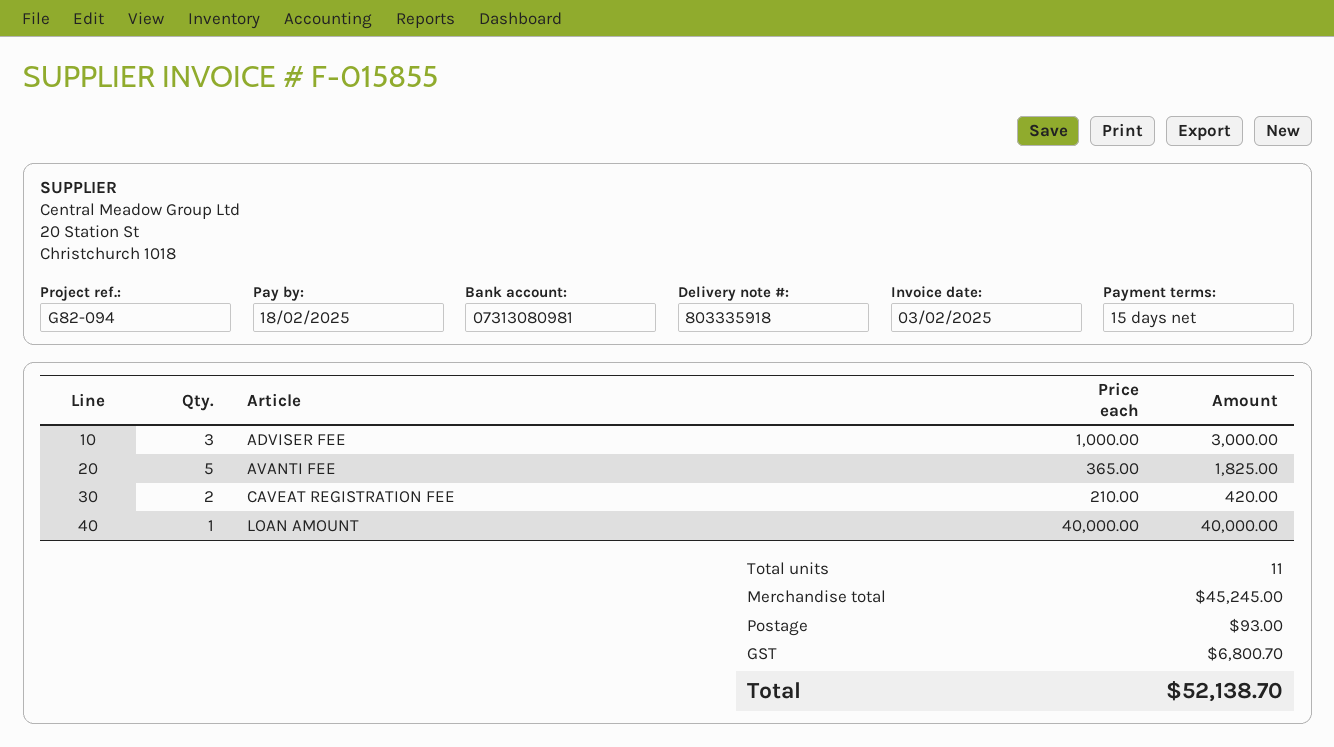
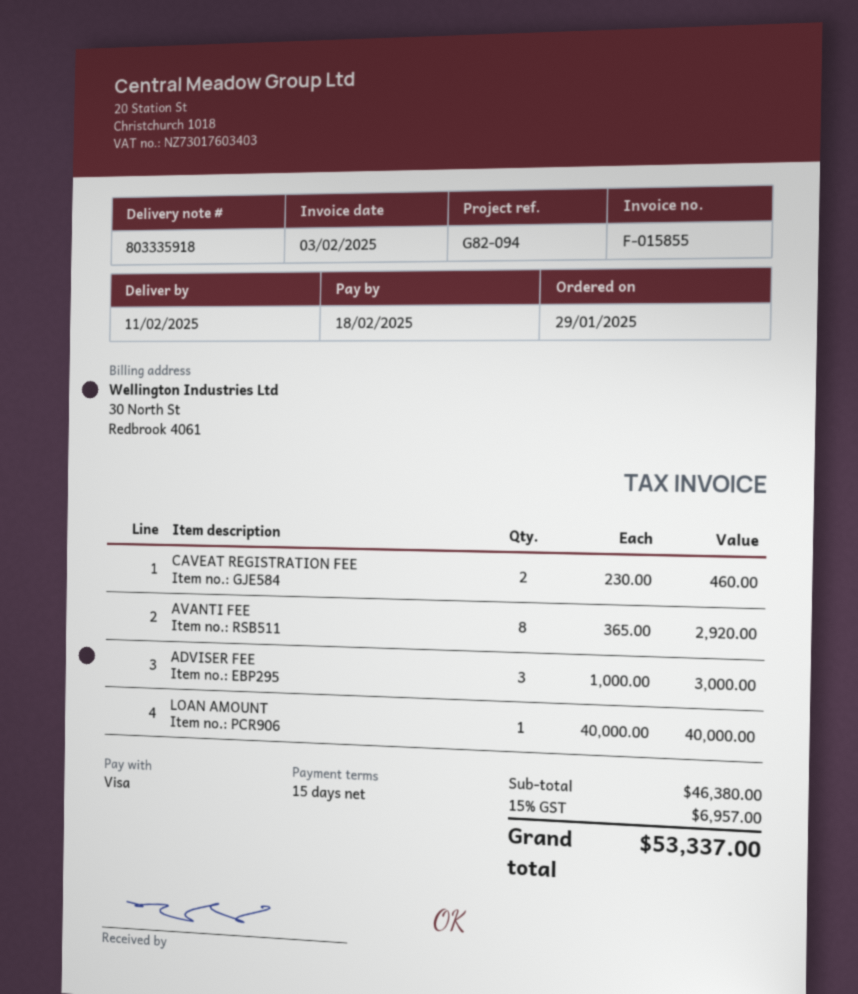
AVANTI FEE: 5 x 365.00 = 1825.00 -> 8 x 365.00 = 2920.00
CAVEAT REGISTRATION FEE: 2 x 210.00 = 420.00 -> 2 x 230.00 = 460.00
subtotal: 45245.00 -> 46380.00
shipping: 93.00 -> none
tax: 6800.70 -> 6957.00
total: 52138.70 -> 53337.00

